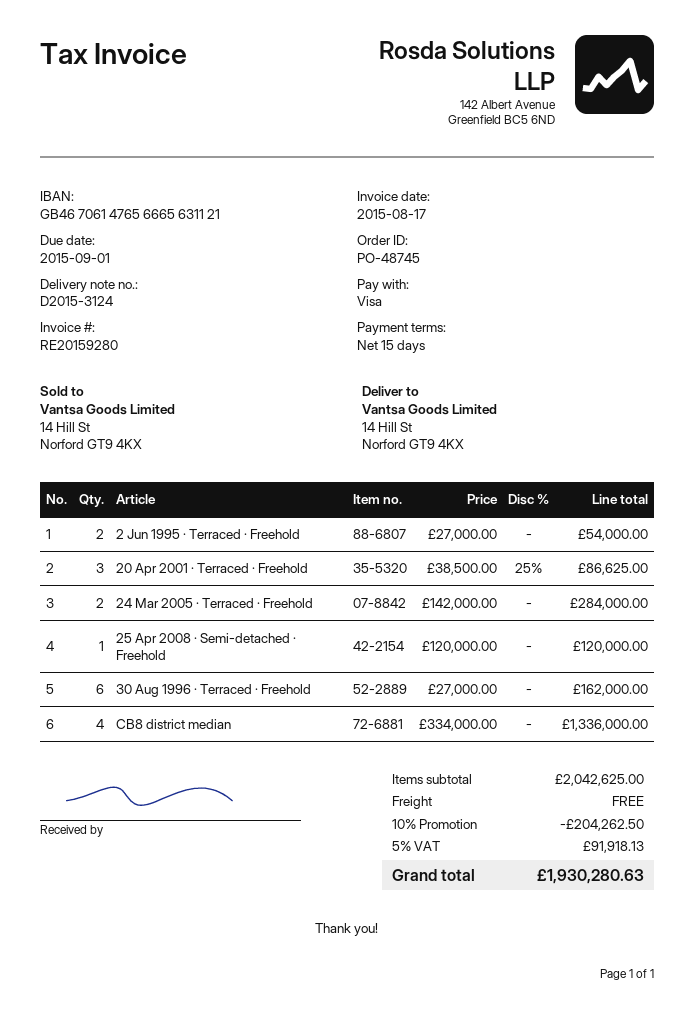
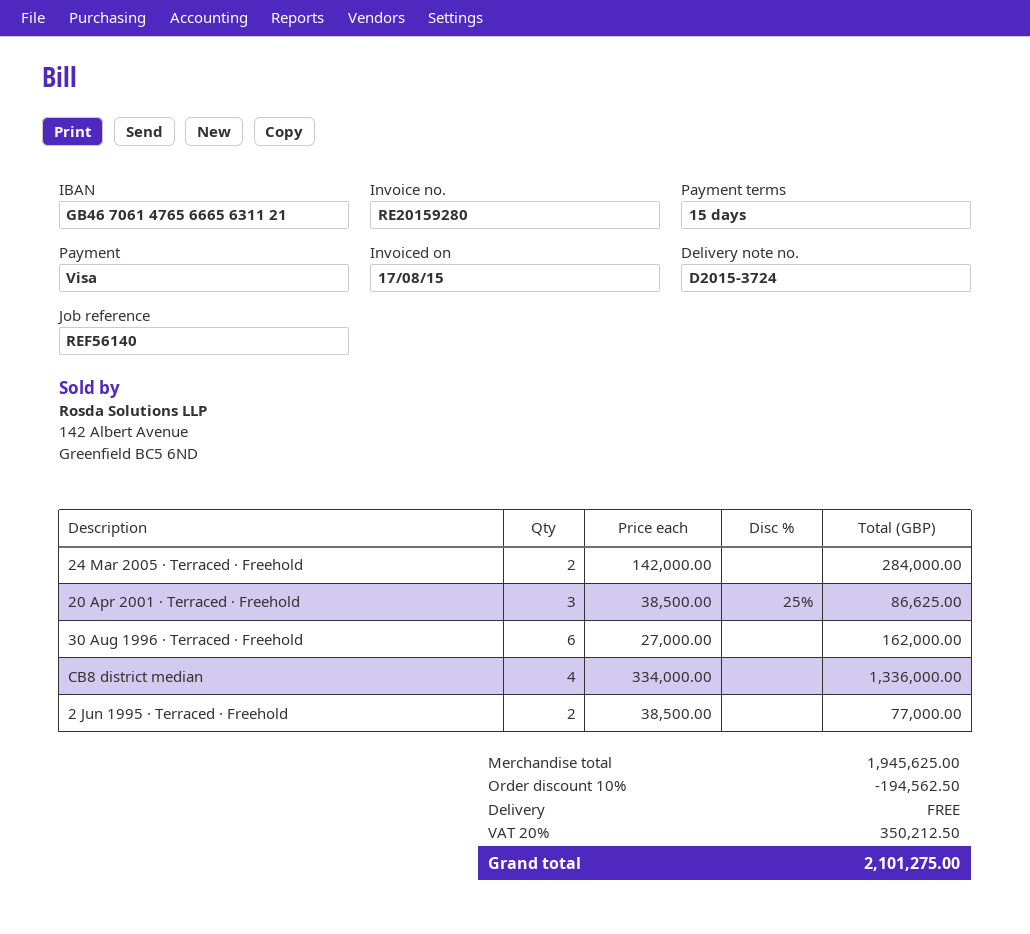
delivery note number: D2015-3124 -> D2015-3724
2 Jun 1995 · Terraced · Freehold: 2 x 27000.00 = 54000.00 -> 2 x 38500.00 = 77000.00
25 Apr 2008 · Semi-detached · Freehold: 1 x 120000.00 = 120000.00 -> none
subtotal: 2042625.00 -> 1945625.00
discount: 10% = 204262.50 -> 10% = 194562.50
tax: 5% = 91918.13 -> 20% = 350212.50
total: 1930280.63 -> 2101275.00

